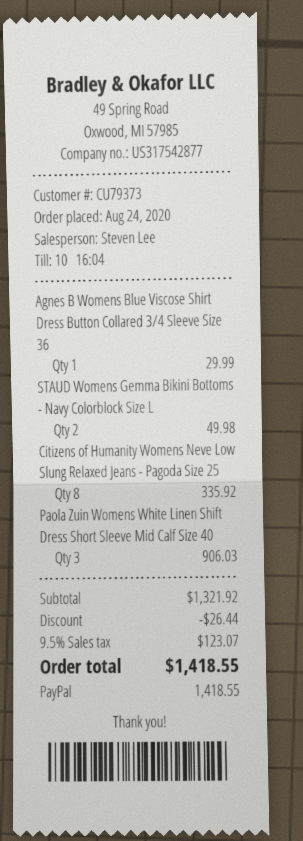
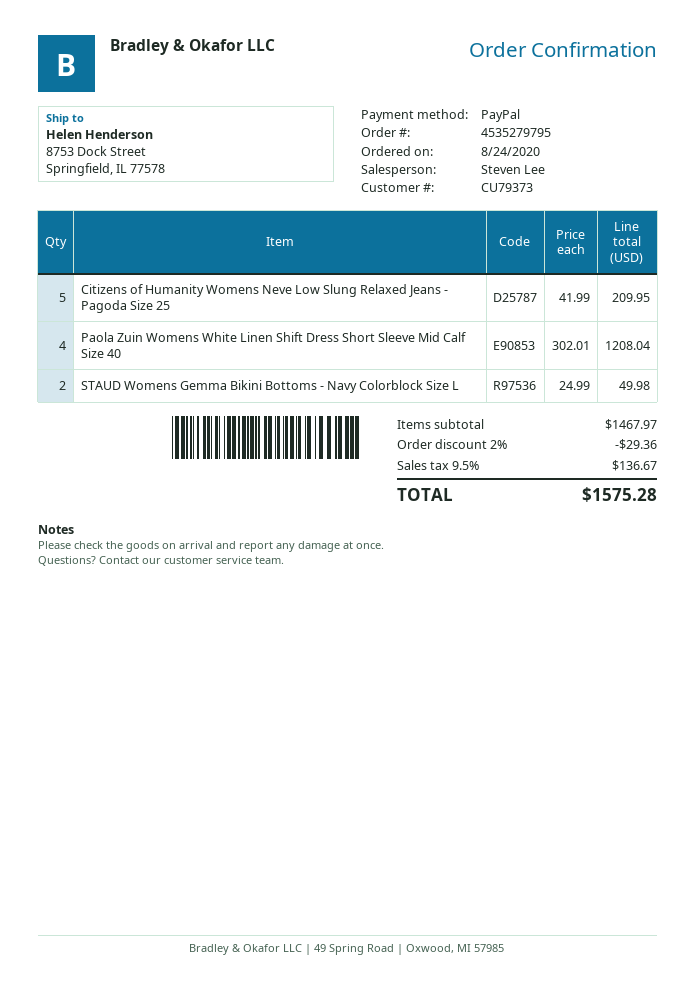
Agnes B Womens Blue Viscose Shirt Dress Button Collared 3/4 Sleeve Size 36: 1 for 29.99 -> none
Citizens of Humanity Womens Neve Low Slung Relaxed Jeans - Pagoda Size 25: 8 for 335.92 -> 5 for 209.95
Paola Zuin Womens White Linen Shift Dress Short Sleeve Mid Calf Size 40: 3 for 906.03 -> 4 for 1208.04
subtotal: 1321.92 -> 1467.97
discount: 26.44 -> 29.36
tax: 9.5% = 123.07 -> 9.5% = 136.67
total: 1418.55 -> 1575.28

